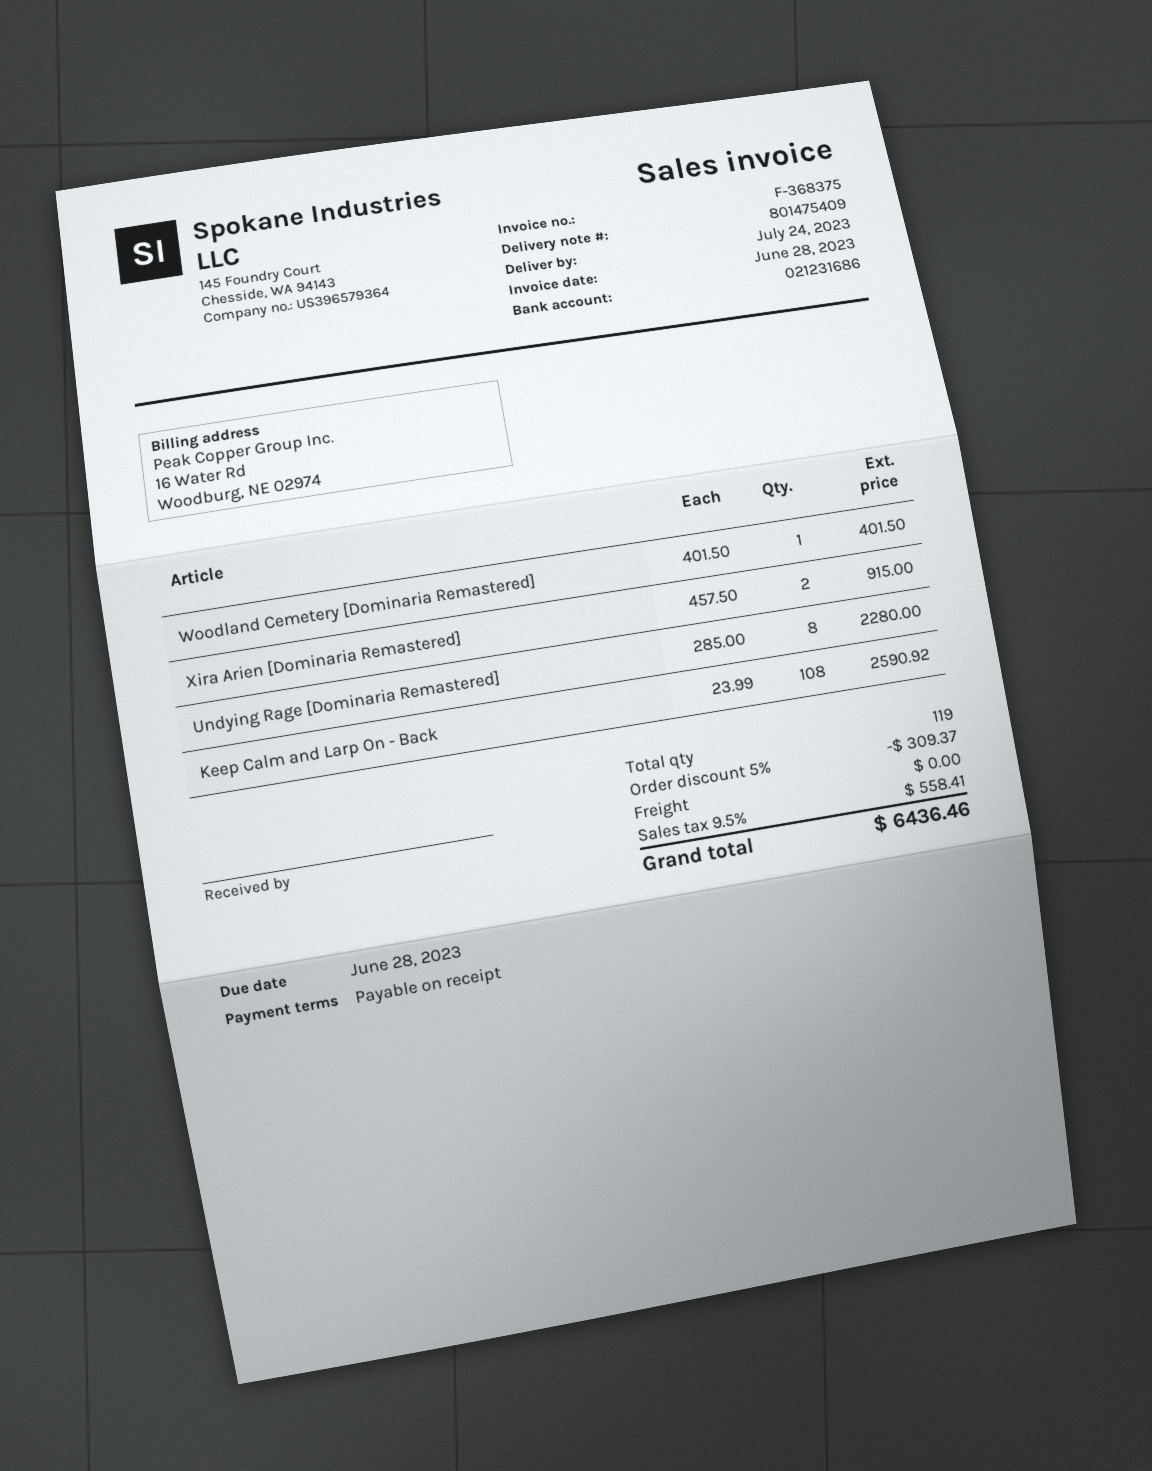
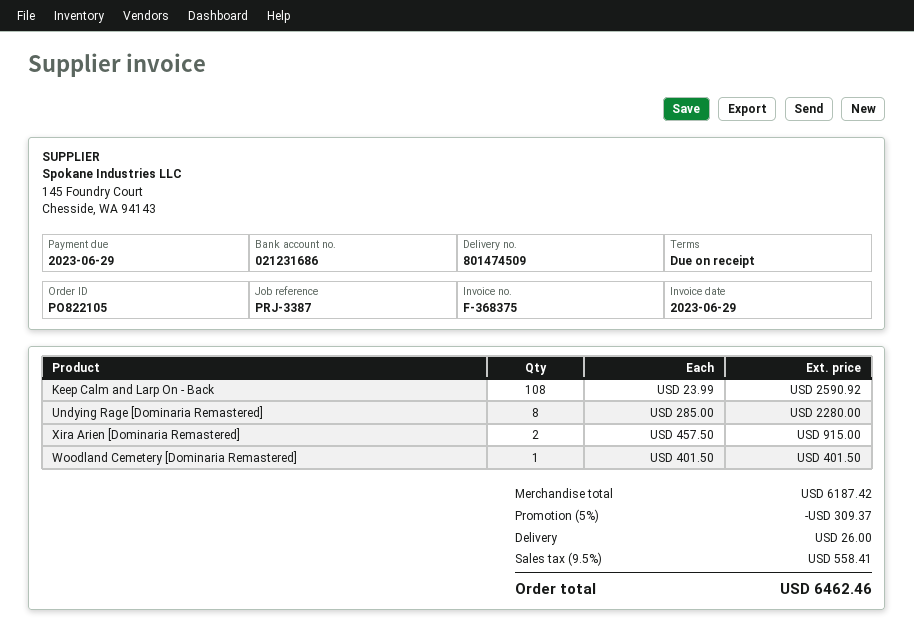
delivery note number: 801475409 -> 801474509
invoice date: 2023-06-28 -> 2023-06-29
due date: 2023-06-28 -> 2023-06-29
shipping: 0.00 -> 26.00
total: 6436.46 -> 6462.46

